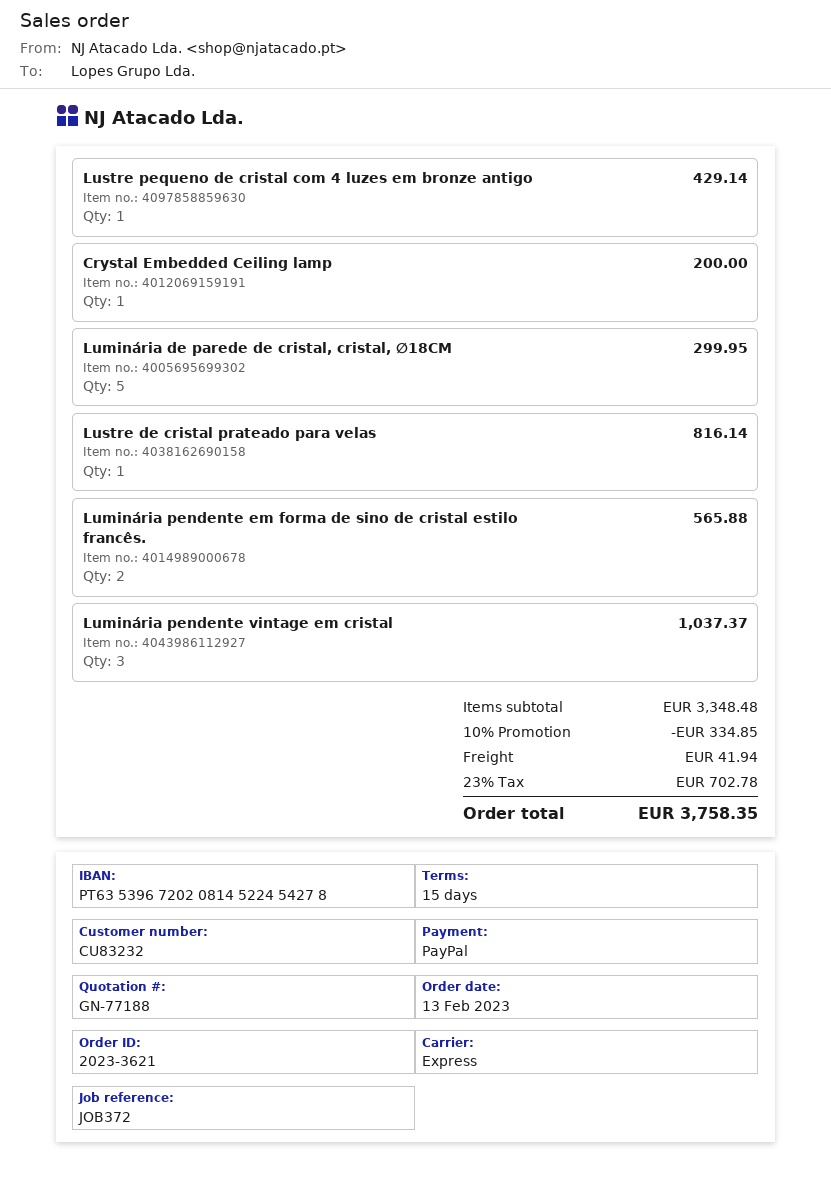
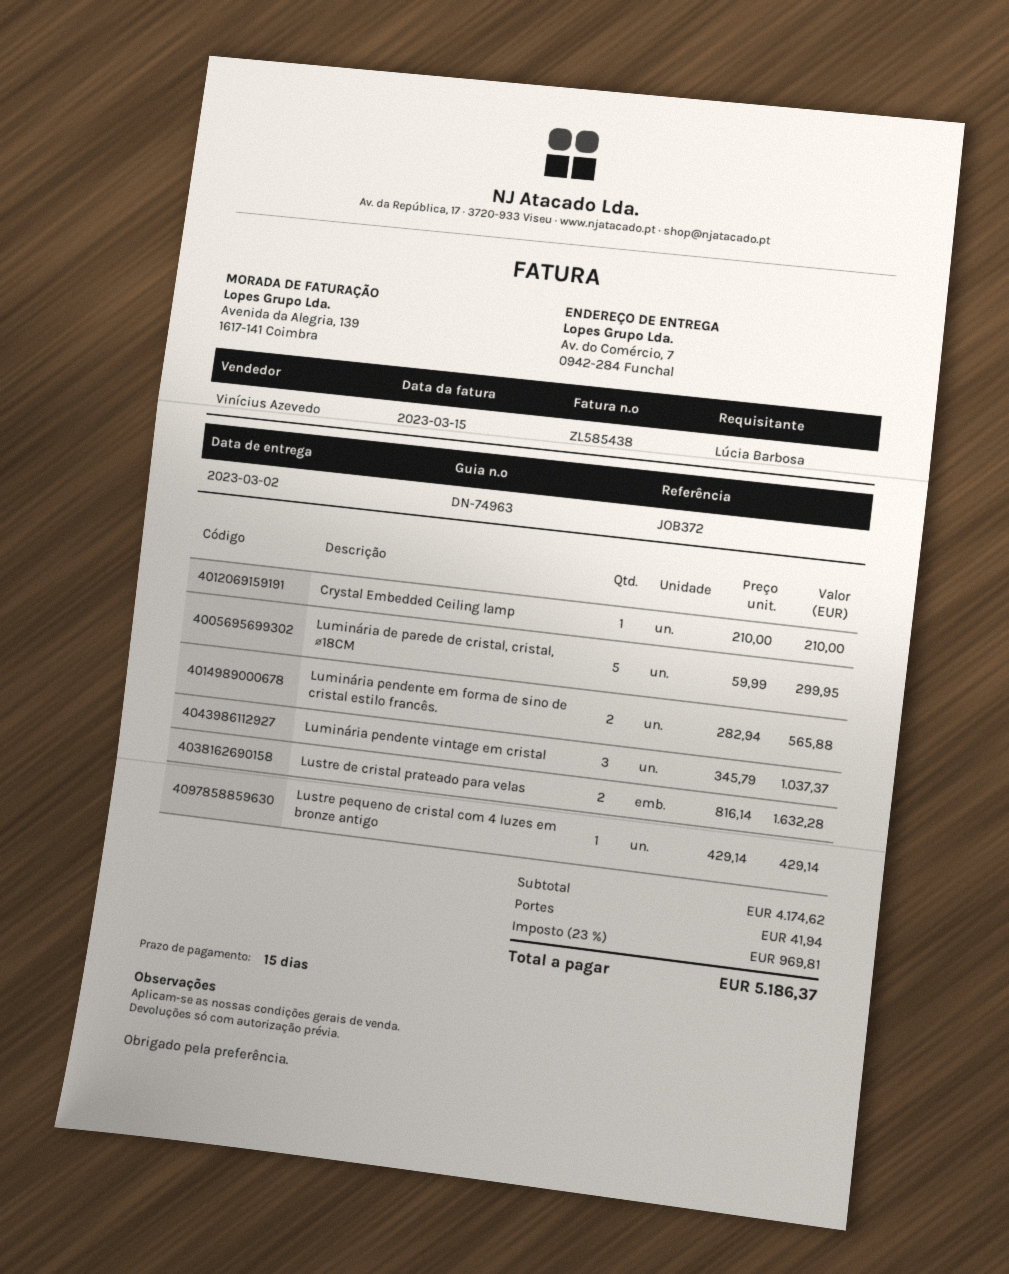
Crystal Embedded Ceiling lamp: 1 for 200.00 -> 1 for 210.00
Lustre de cristal prateado para velas: 1 for 816.14 -> 2 for 1632.28
subtotal: 3348.48 -> 4174.62
discount: 10% = 334.85 -> none
tax: 23% = 702.78 -> 23% = 969.81
total: 3758.35 -> 5186.37

